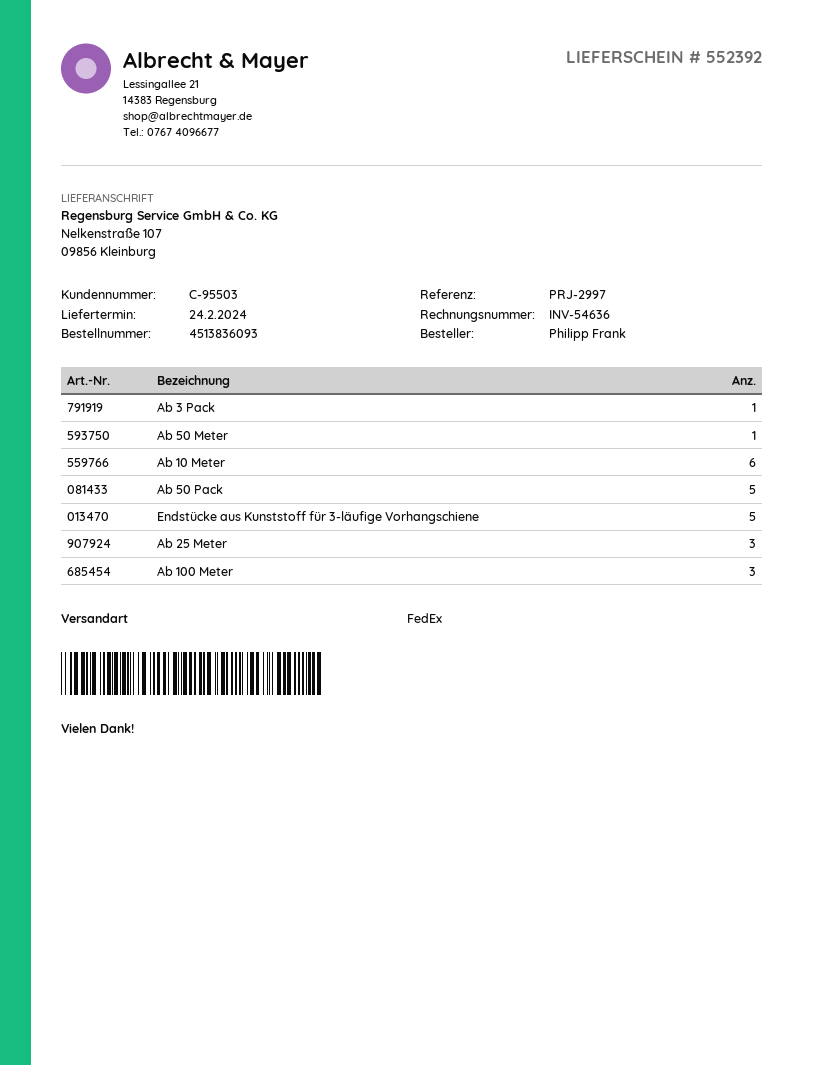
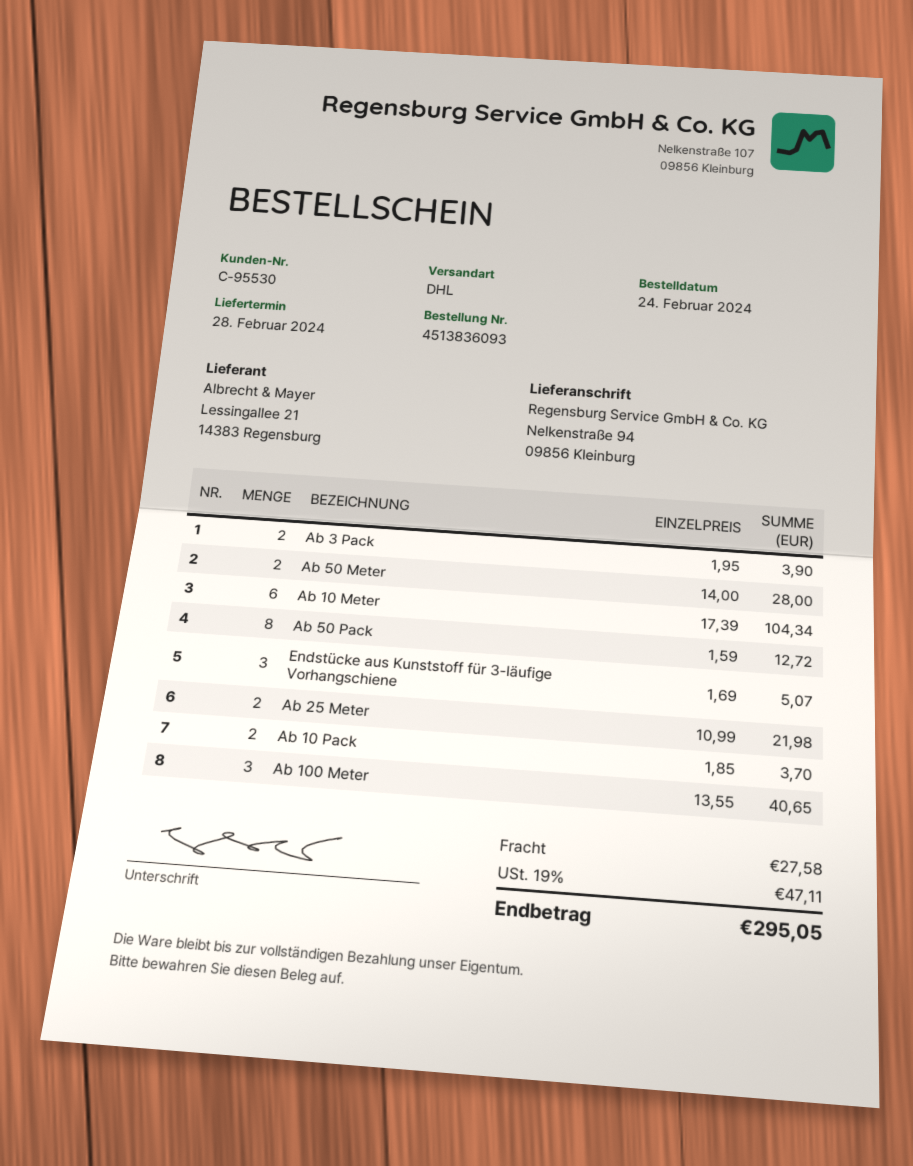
delivery date: 2024-02-24 -> 2024-02-28
customer number: C-95503 -> C-95530
shipping method: FedEx -> DHL
ship to: Nelkenstraße 107, 09856 Kleinburg -> Nelkenstraße 94, 09856 Kleinburg
Ab 3 Pack: 1 -> 2
Ab 50 Meter: 1 -> 2
Ab 50 Pack: 5 -> 8
Endstücke aus Kunststoff für 3-läufige Vorhangschiene: 5 -> 3
Ab 25 Meter: 3 -> 2
Ab 10 Pack: none -> 2

